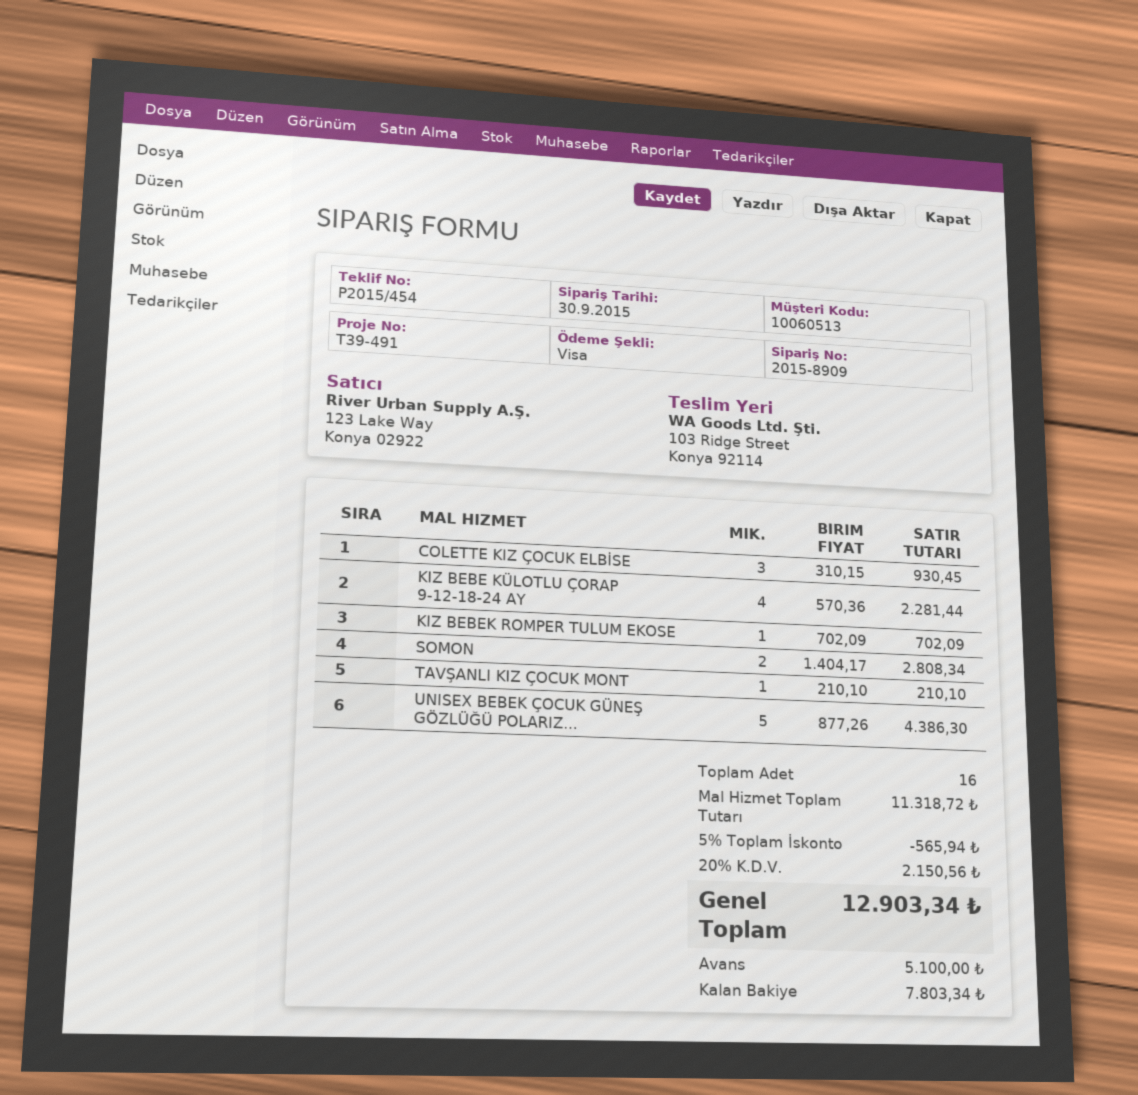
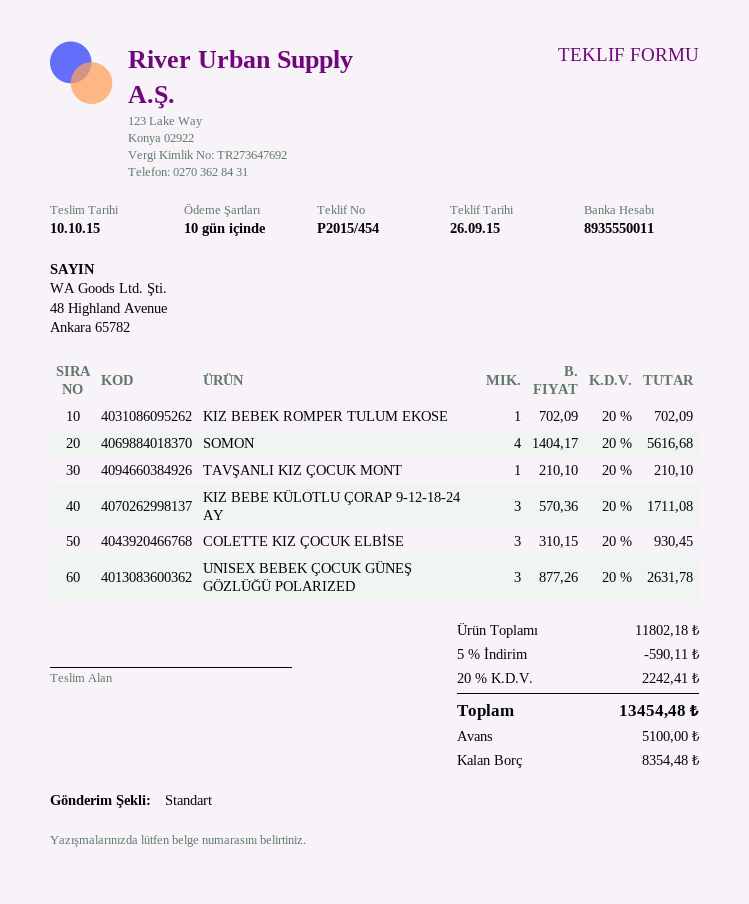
KIZ BEBE KÜLOTLU ÇORAP 9-12-18-24 AY: 4 x 570.36 = 2281.44 -> 3 x 570.36 = 1711.08
SOMON: 2 x 1404.17 = 2808.34 -> 4 x 1404.17 = 5616.68
UNISEX BEBEK ÇOCUK GÜNEŞ GÖZLÜĞÜ POLARIZ...: 5 x 877.26 = 4386.30 -> 3 x 877.26 = 2631.78
subtotal: 11318.72 -> 11802.18
discount: 5% = 565.94 -> 5% = 590.11
tax: 20% = 2150.56 -> 20% = 2242.41
total: 12903.34 -> 13454.48
balance: 7803.34 -> 8354.48

